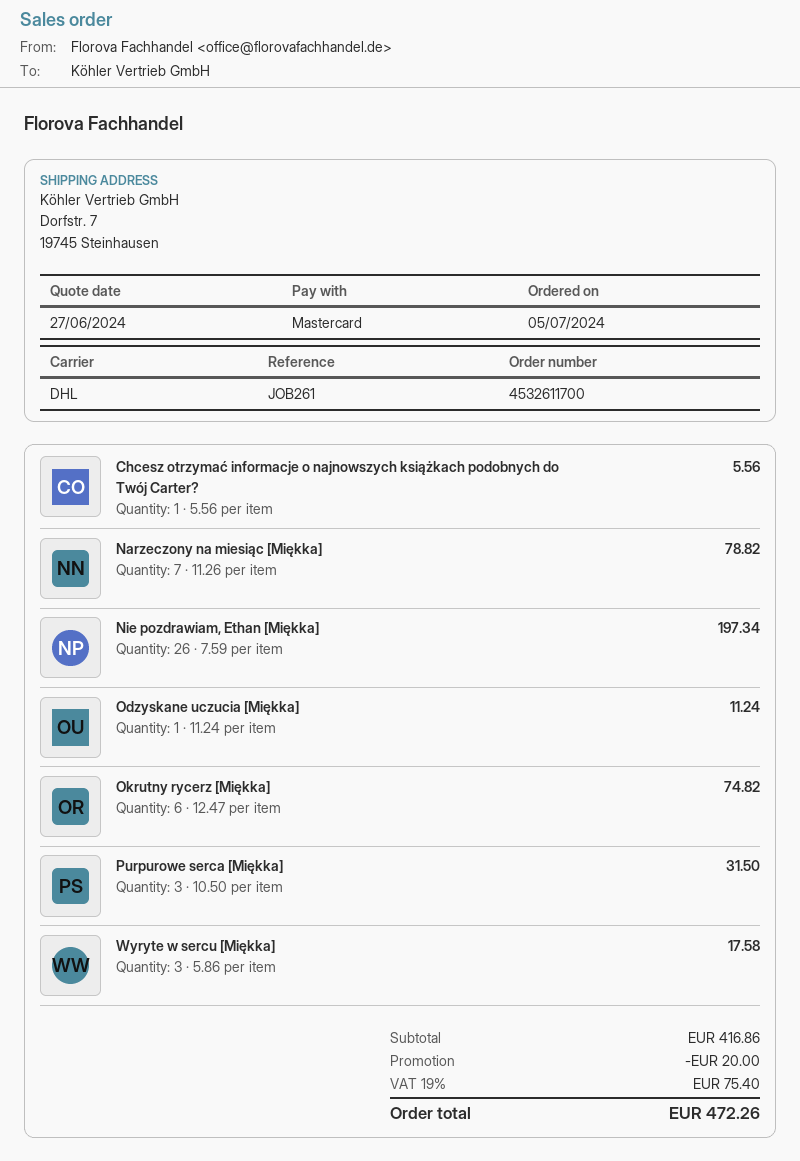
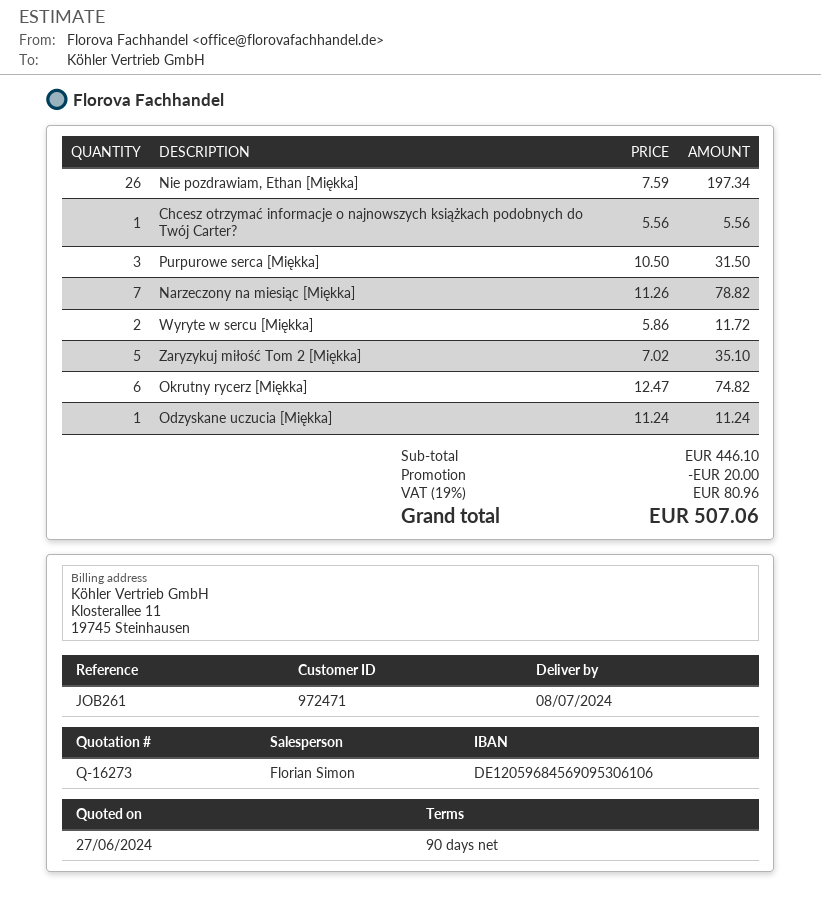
Wyryte w sercu [Miękka]: 3 x 5.86 = 17.58 -> 2 x 5.86 = 11.72
Zaryzykuj miłość Tom 2 [Miękka]: none -> 5 x 7.02 = 35.10
subtotal: 416.86 -> 446.10
tax: 19% = 75.40 -> 19% = 80.96
total: 472.26 -> 507.06

